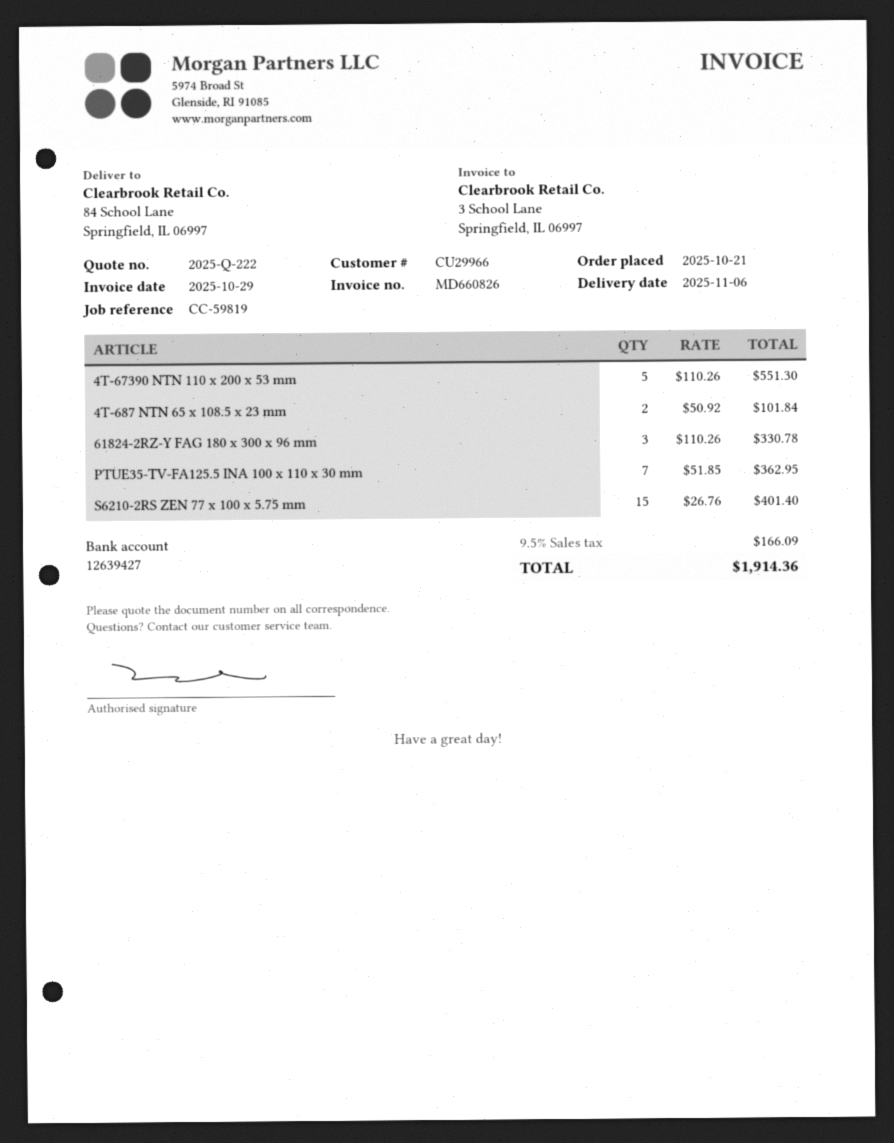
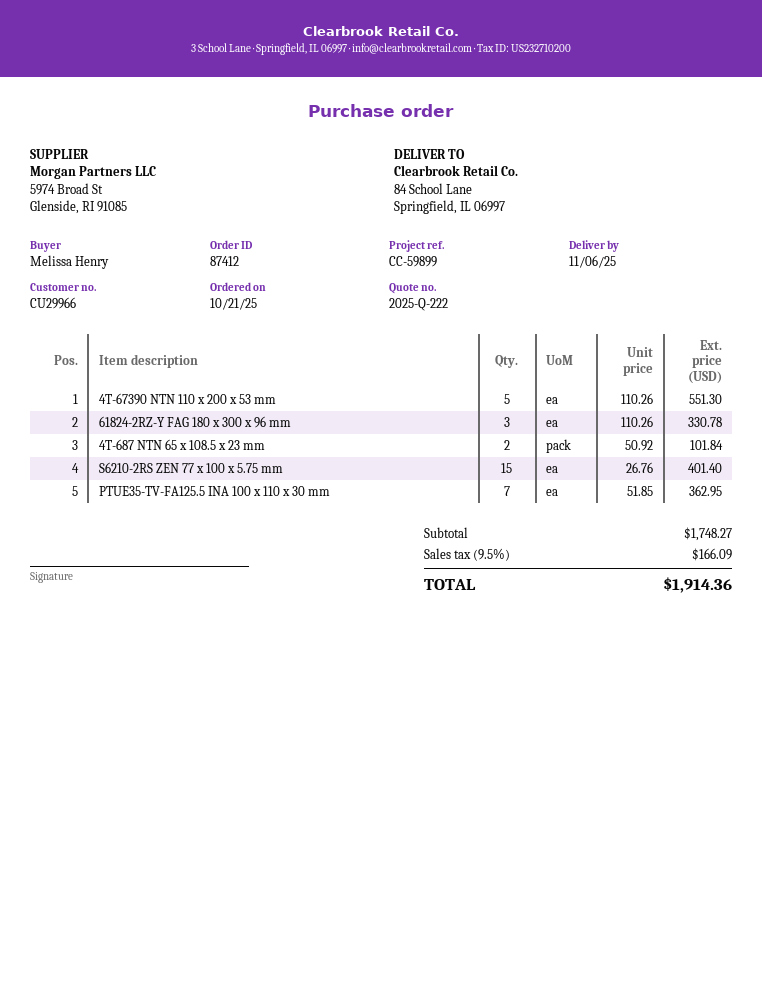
reference: CC-59819 -> CC-59899

